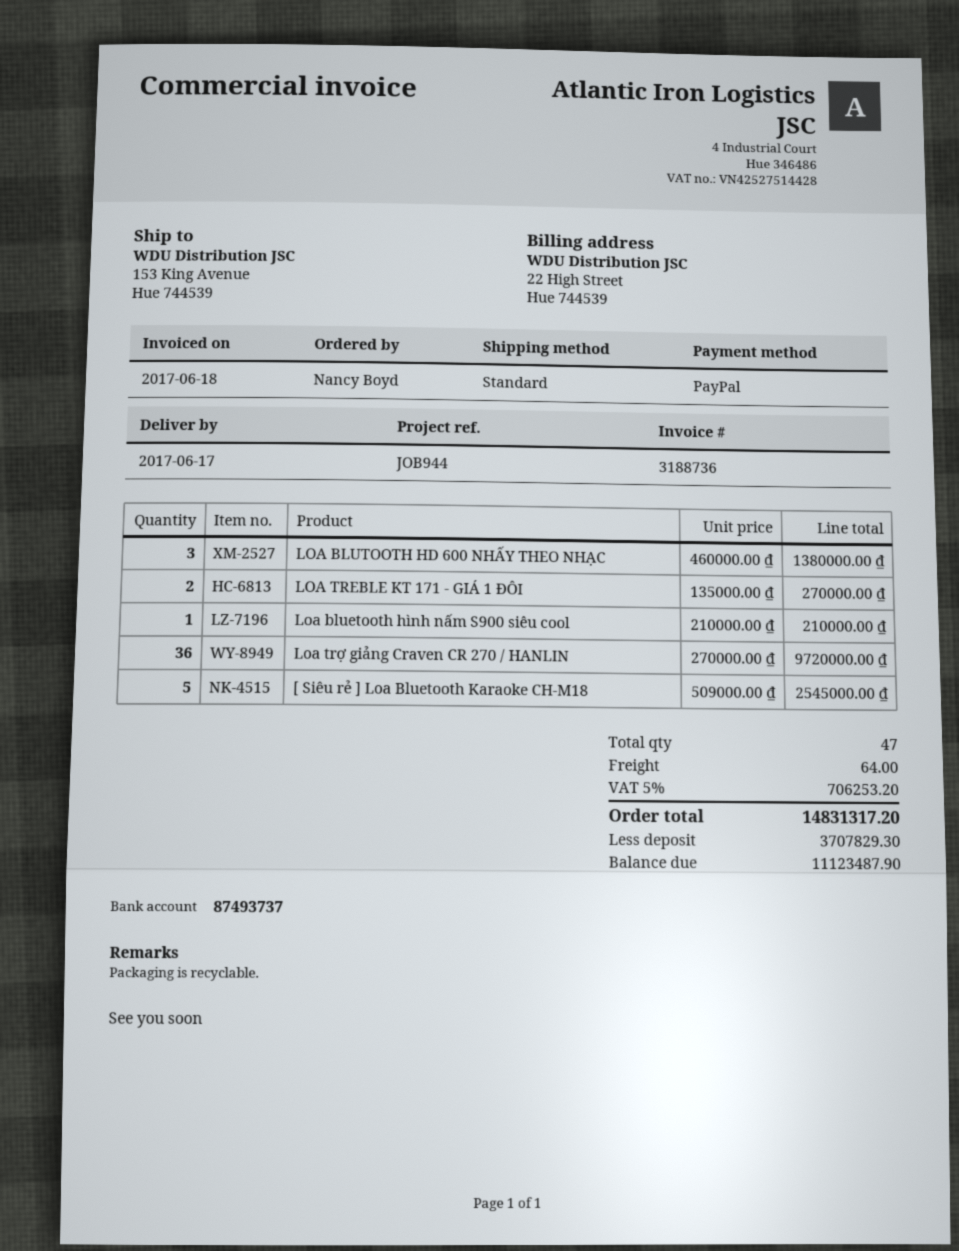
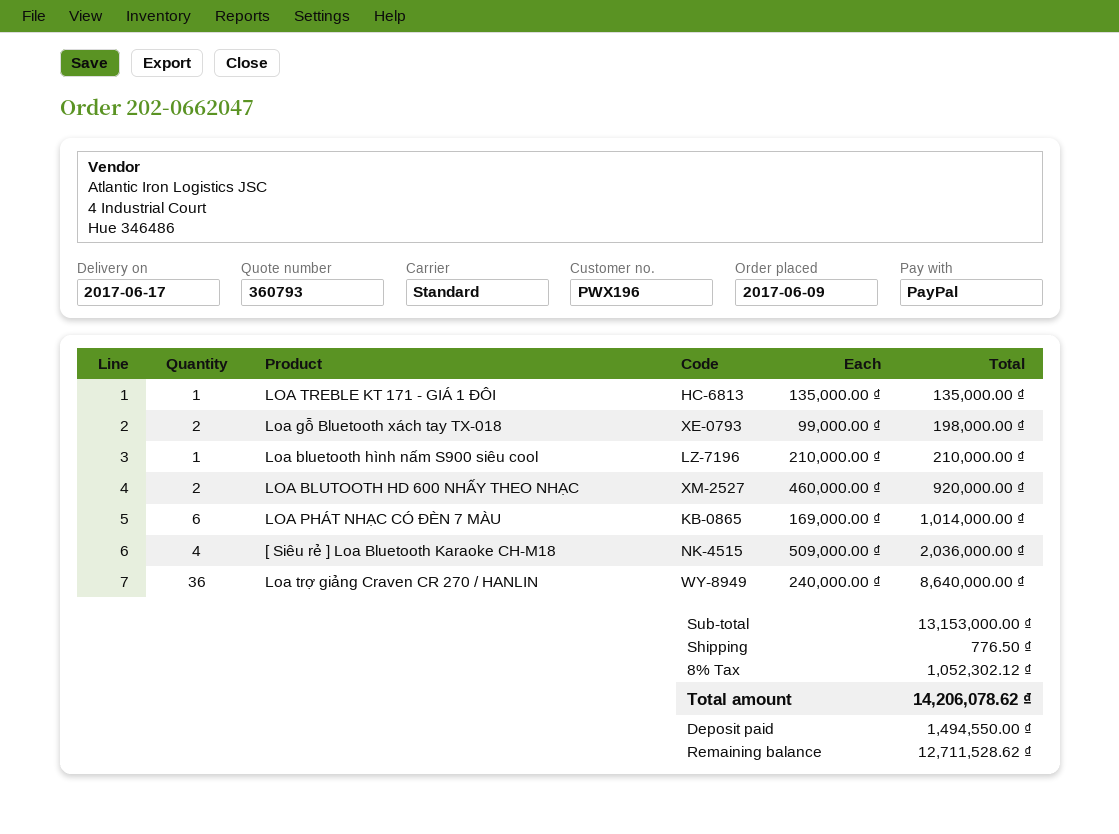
LOA BLUTOOTH HD 600 NHẤY THEO NHẠC: 3 x 460000.00 = 1380000.00 -> 2 x 460000.00 = 920000.00
LOA TREBLE KT 171 - GIÁ 1 ĐÔI: 2 x 135000.00 = 270000.00 -> 1 x 135000.00 = 135000.00
Loa trợ giảng Craven CR 270 / HANLIN: 36 x 270000.00 = 9720000.00 -> 36 x 240000.00 = 8640000.00
[ Siêu rẻ ] Loa Bluetooth Karaoke CH-M18: 5 x 509000.00 = 2545000.00 -> 4 x 509000.00 = 2036000.00
Loa gỗ Bluetooth xách tay TX-018: none -> 2 x 99000.00 = 198000.00
LOA PHÁT NHẠC CÓ ĐÈN 7 MÀU: none -> 6 x 169000.00 = 1014000.00
shipping: 64.00 -> 776.50
tax: 5% = 706253.20 -> 8% = 1052302.12
total: 14831317.20 -> 14206078.62
deposit: 3707829.30 -> 1494550.00
balance: 11123487.90 -> 12711528.62

